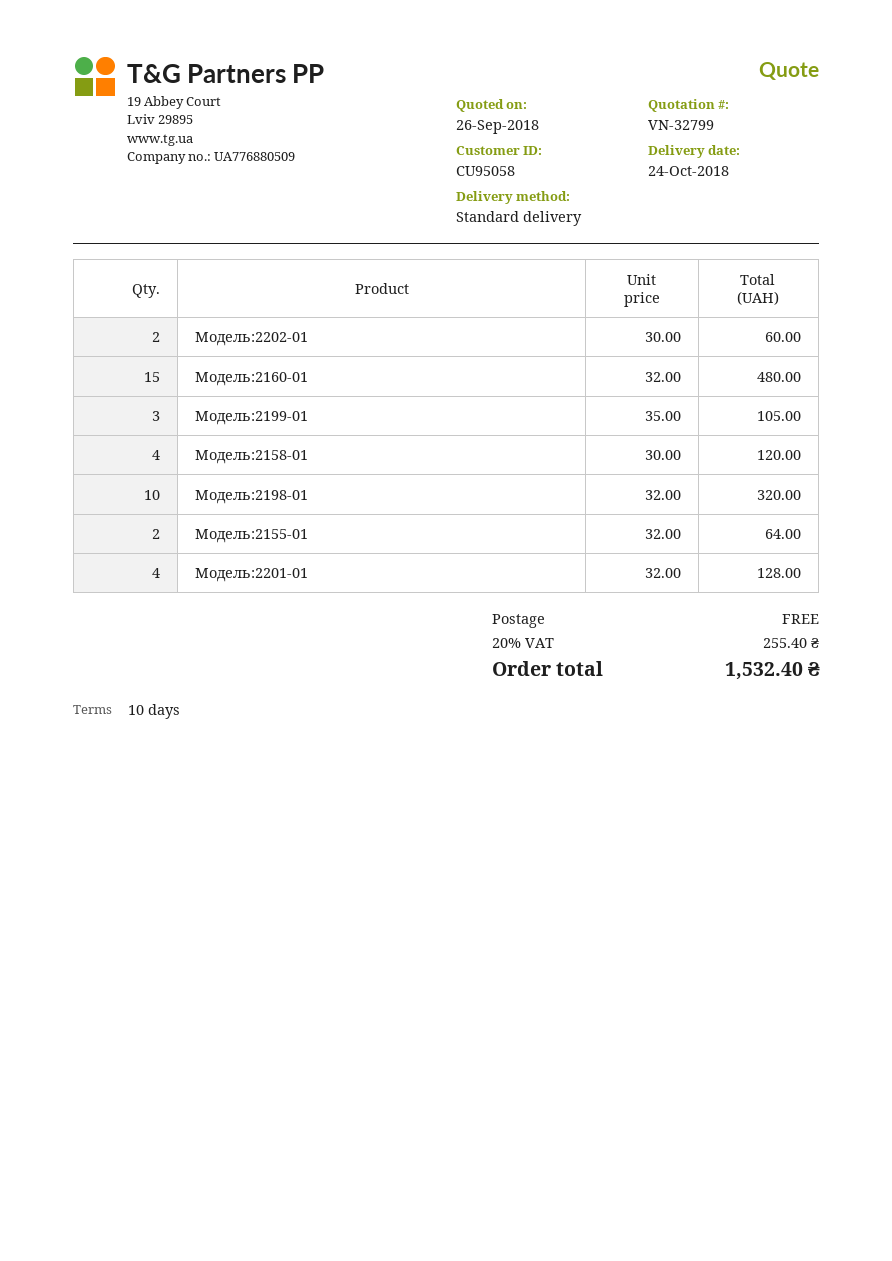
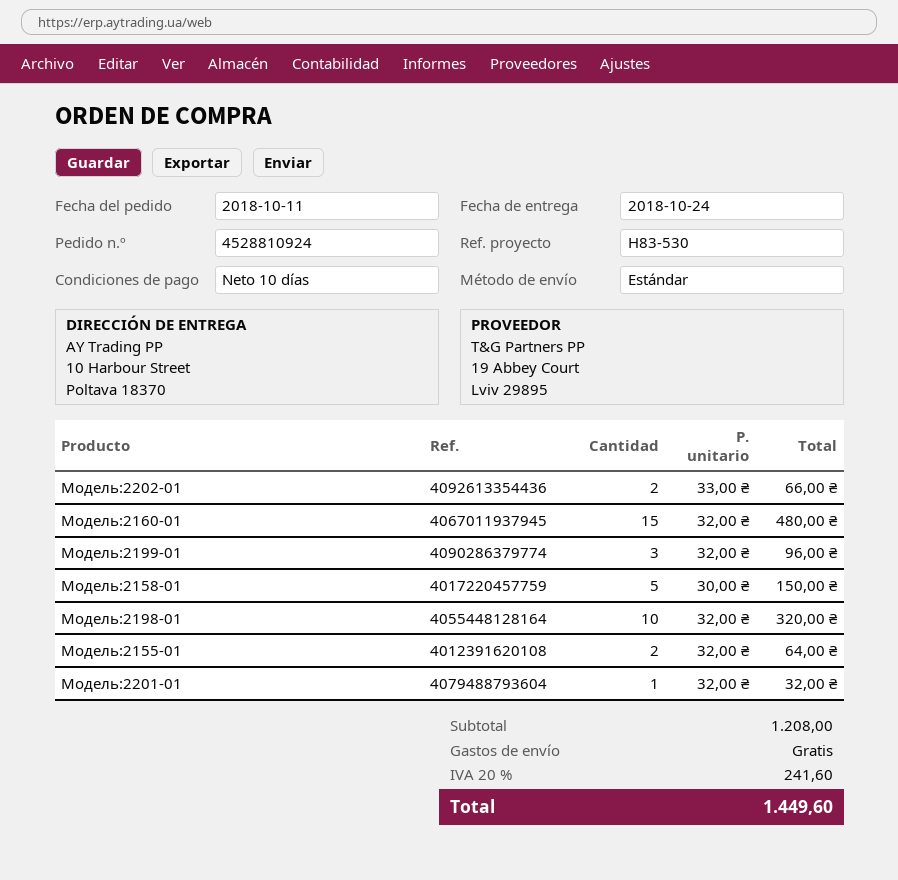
Модель:2202-01: 2 x 30.00 = 60.00 -> 2 x 33.00 = 66.00
Модель:2199-01: 3 x 35.00 = 105.00 -> 3 x 32.00 = 96.00
Модель:2158-01: 4 x 30.00 = 120.00 -> 5 x 30.00 = 150.00
Модель:2201-01: 4 x 32.00 = 128.00 -> 1 x 32.00 = 32.00
tax: 20% = 255.40 -> 20% = 241.60
total: 1532.40 -> 1449.60

